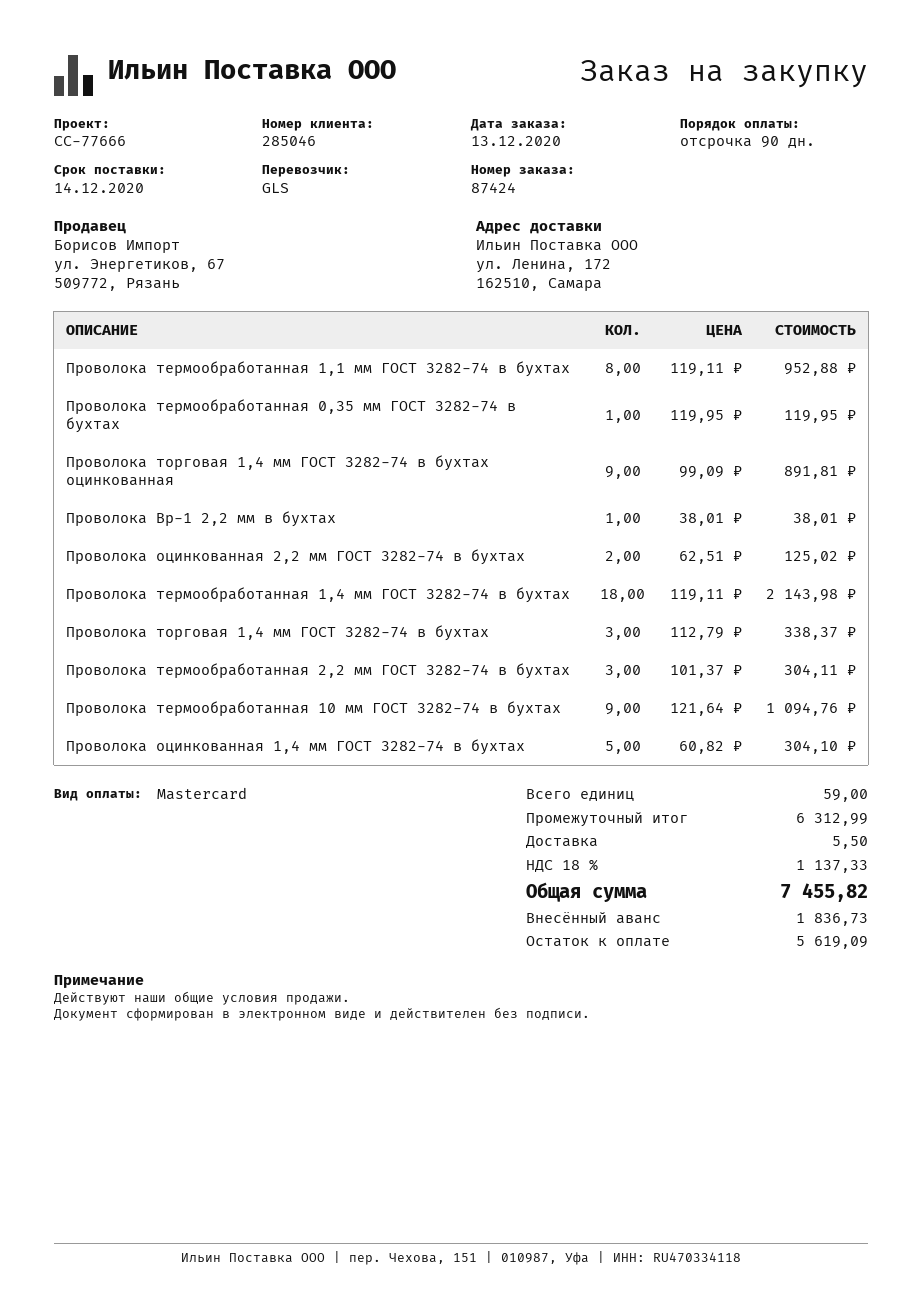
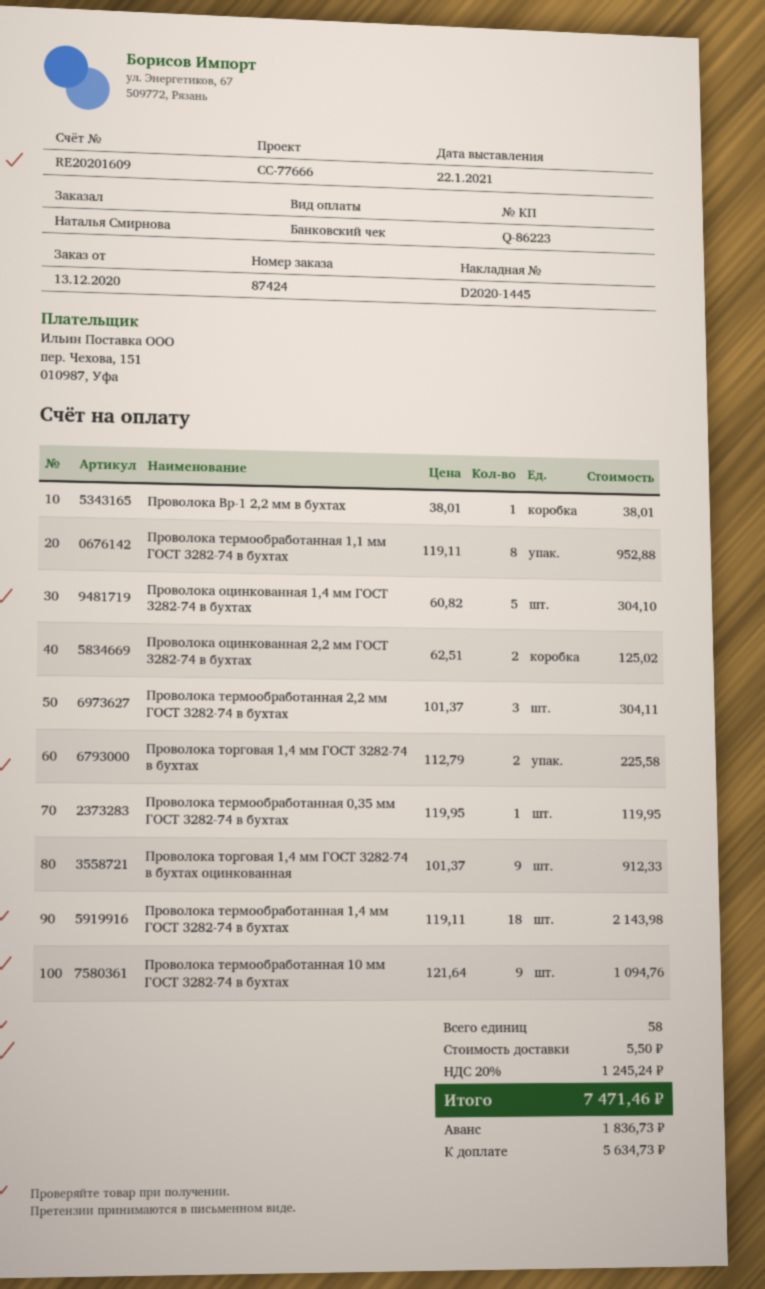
payment method: Mastercard -> cheque
Проволока торговая 1,4 мм ГОСТ 3282-74 в бухтах оцинкованная: 9 x 99.09 = 891.81 -> 9 x 101.37 = 912.33
Проволока торговая 1,4 мм ГОСТ 3282-74 в бухтах: 3 x 112.79 = 338.37 -> 2 x 112.79 = 225.58
total quantity: 59 -> 58
tax: 18% = 1137.33 -> 20% = 1245.24
total: 7455.82 -> 7471.46
balance: 5619.09 -> 5634.73

